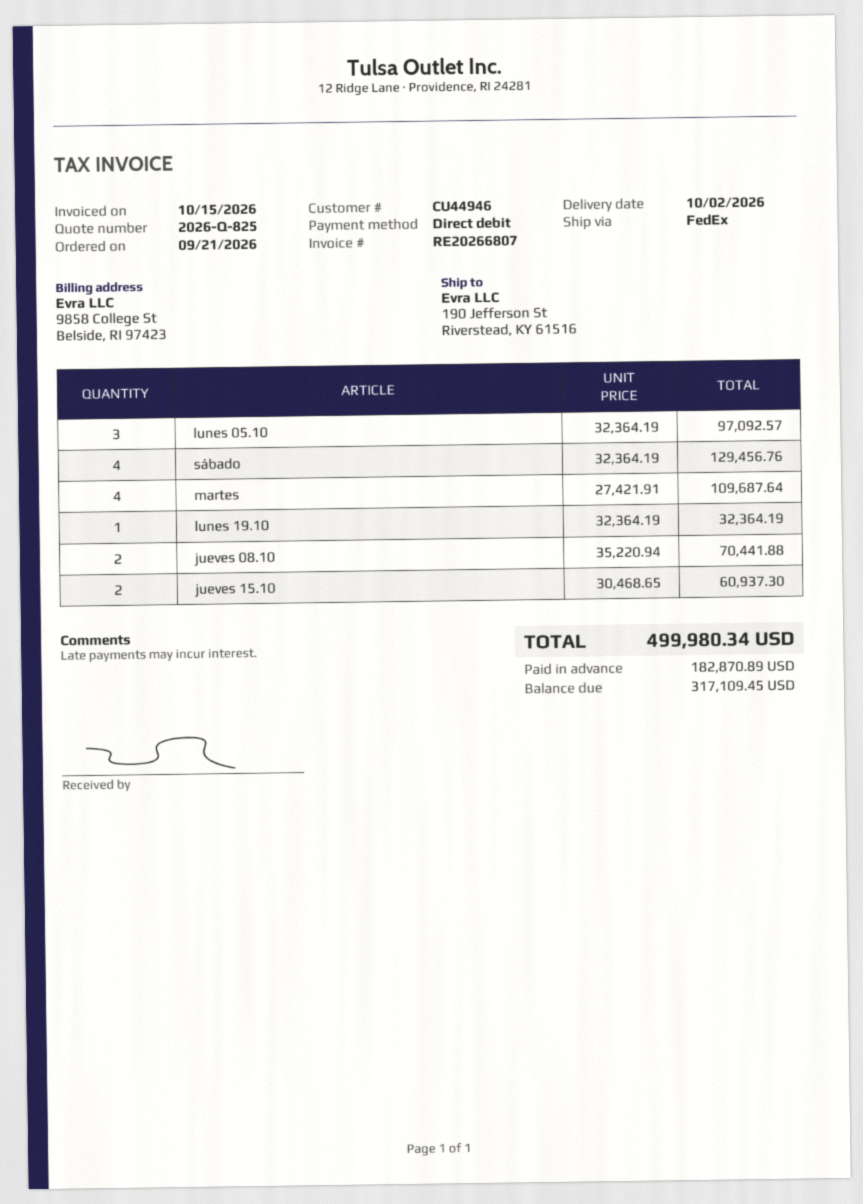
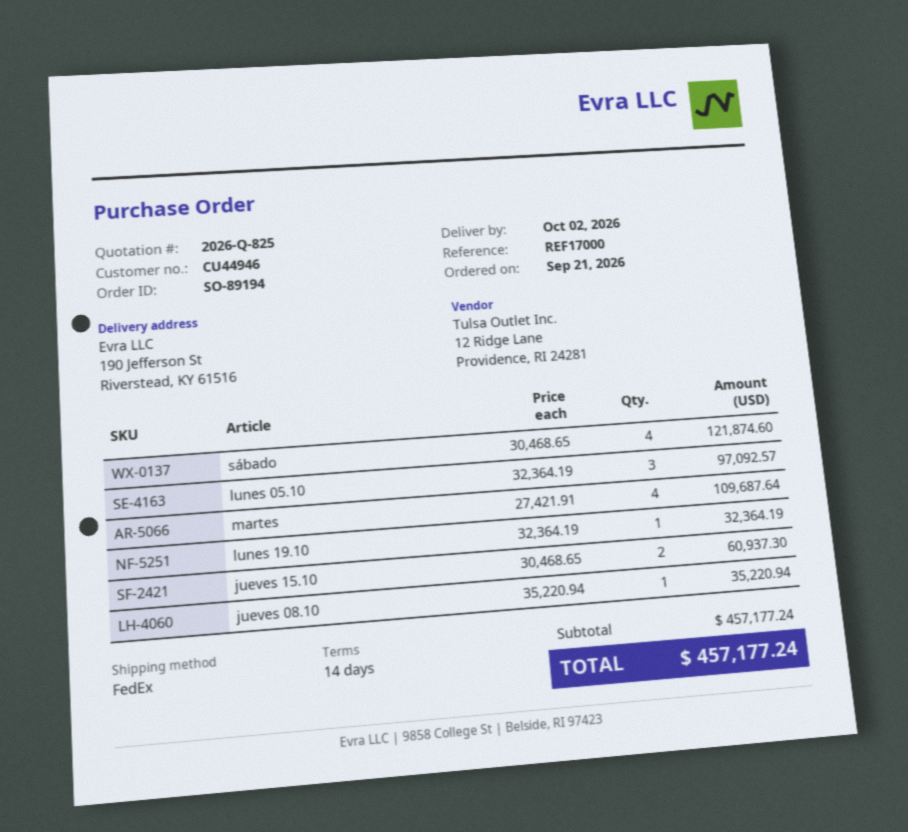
sábado: 4 x 32364.19 = 129456.76 -> 4 x 30468.65 = 121874.60
jueves 08.10: 2 x 35220.94 = 70441.88 -> 1 x 35220.94 = 35220.94
total: 499980.34 -> 457177.24

